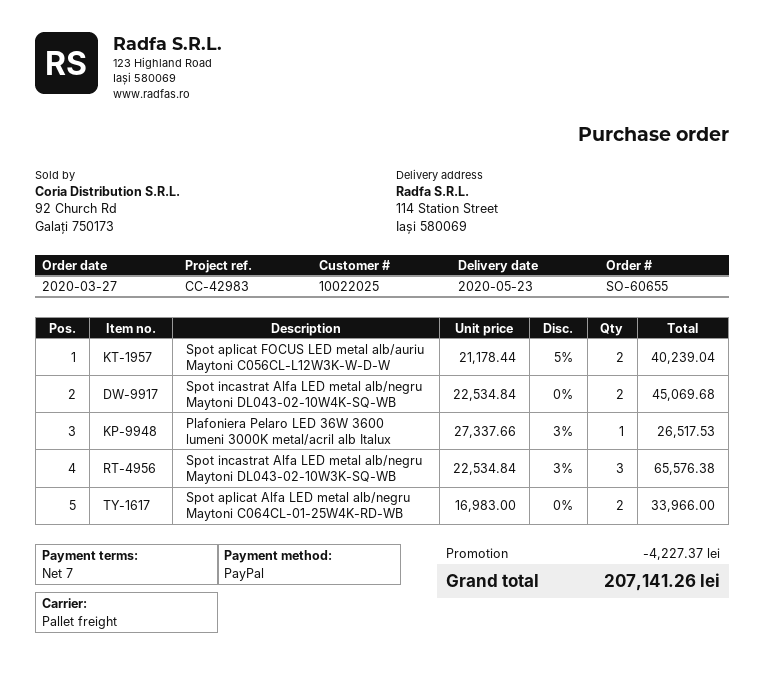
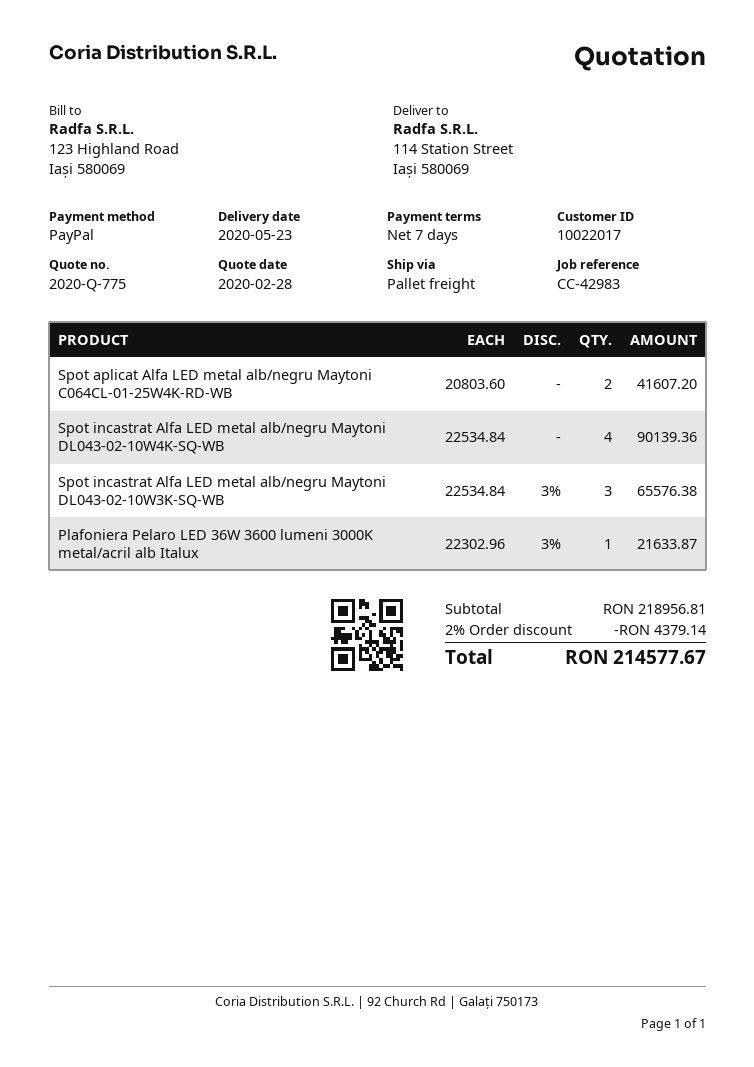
customer number: 10022025 -> 10022017
Spot aplicat FOCUS LED metal alb/auriu Maytoni C056CL-L12W3K-W-D-W: 2 x 21178.44 - 5% = 40239.04 -> none
Spot incastrat Alfa LED metal alb/negru Maytoni DL043-02-10W4K-SQ-WB: 2 x 22534.84 = 45069.68 -> 4 x 22534.84 = 90139.36
Plafoniera Pelaro LED 36W 3600 lumeni 3000K metal/acril alb Italux: 1 x 27337.66 - 3% = 26517.53 -> 1 x 22302.96 - 3% = 21633.87
Spot aplicat Alfa LED metal alb/negru Maytoni C064CL-01-25W4K-RD-WB: 2 x 16983.00 = 33966.00 -> 2 x 20803.60 = 41607.20
discount: 4227.37 -> 4379.14
total: 207141.26 -> 214577.67

